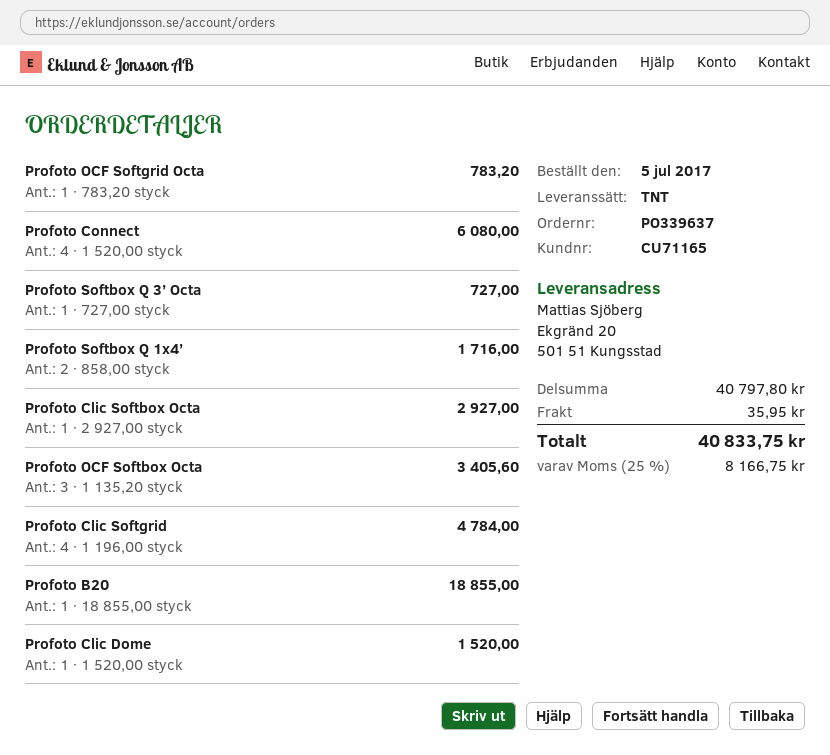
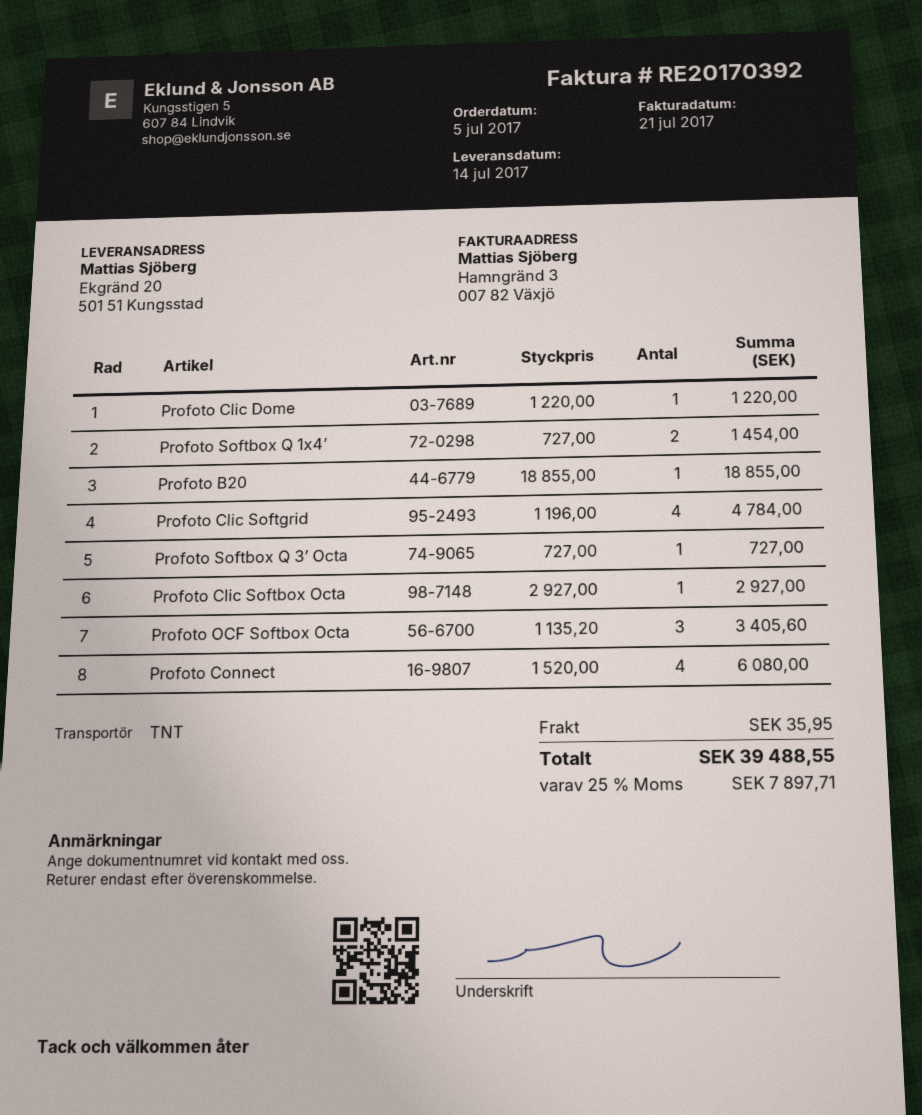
Profoto OCF Softgrid Octa: 1 x 783.20 = 783.20 -> none
Profoto Softbox Q 1x4’: 2 x 858.00 = 1716.00 -> 2 x 727.00 = 1454.00
Profoto Clic Dome: 1 x 1520.00 = 1520.00 -> 1 x 1220.00 = 1220.00
tax: 25% = 8166.75 -> 25% = 7897.71
total: 40833.75 -> 39488.55

